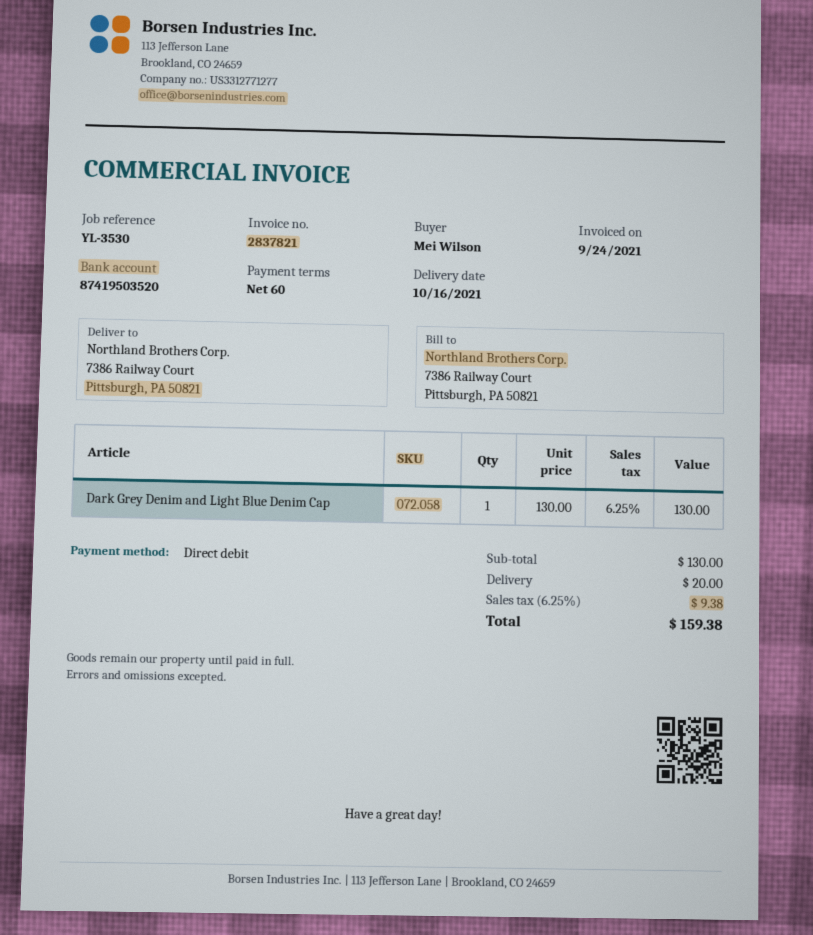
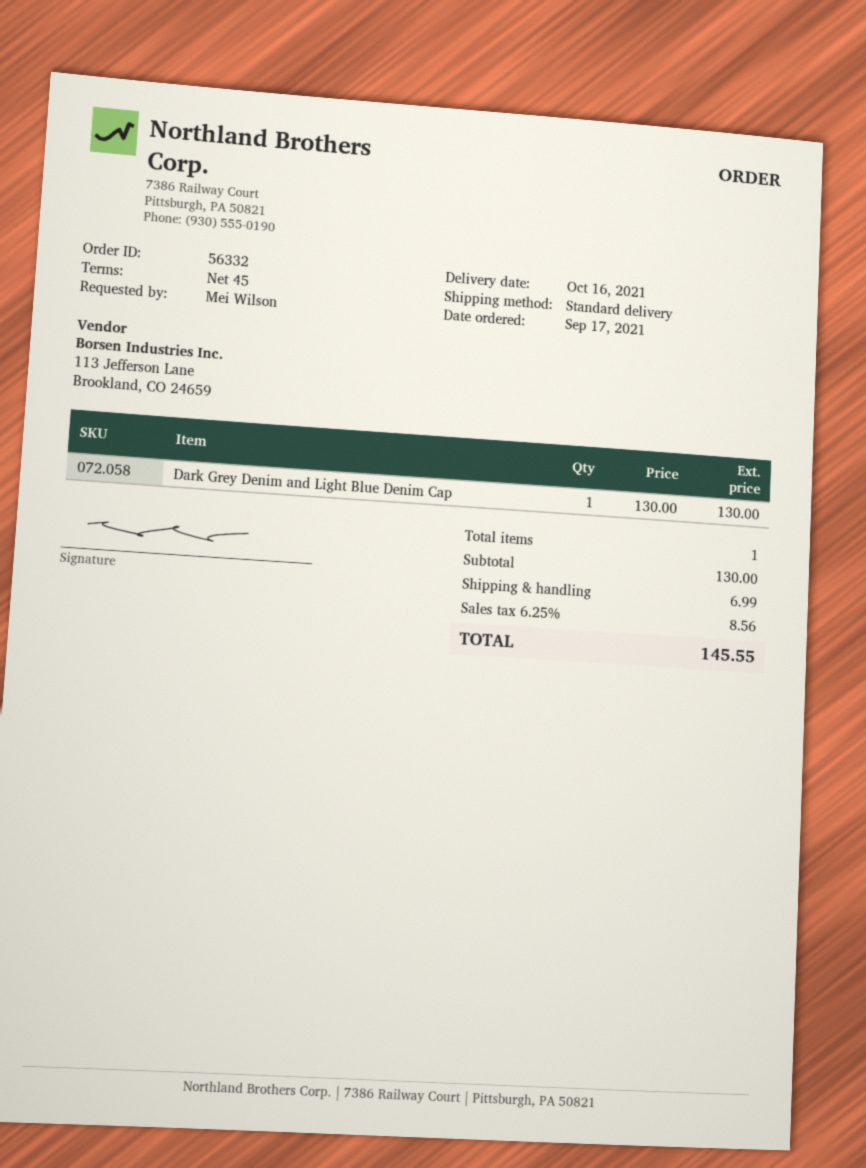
payment terms: 60 days -> 45 days
shipping: 20.00 -> 6.99
tax: 6.25% = 9.38 -> 6.25% = 8.56
total: 159.38 -> 145.55

